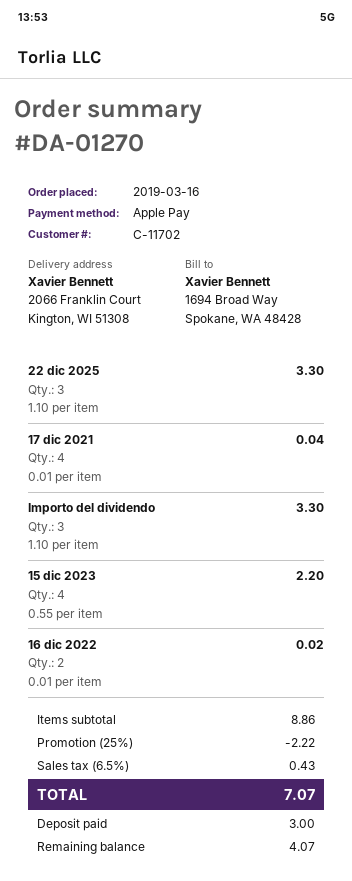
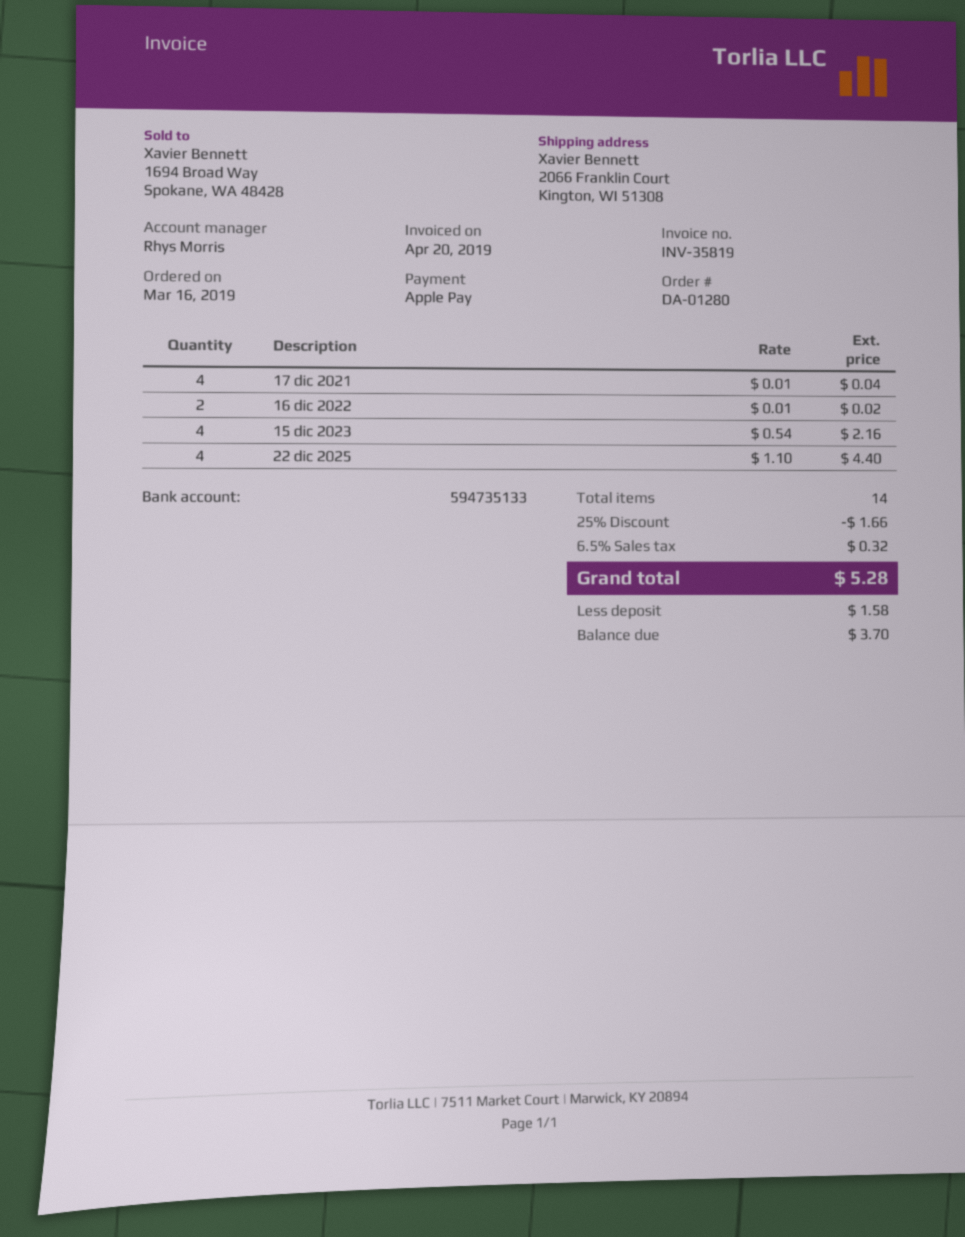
order number: DA-01270 -> DA-01280
22 dic 2025: 3 x 1.10 = 3.30 -> 4 x 1.10 = 4.40
Importo del dividendo: 3 x 1.10 = 3.30 -> none
15 dic 2023: 4 x 0.55 = 2.20 -> 4 x 0.54 = 2.16
discount: 25% = 2.22 -> 25% = 1.66
tax: 6.5% = 0.43 -> 6.5% = 0.32
total: 7.07 -> 5.28
deposit: 3.00 -> 1.58
balance: 4.07 -> 3.70

